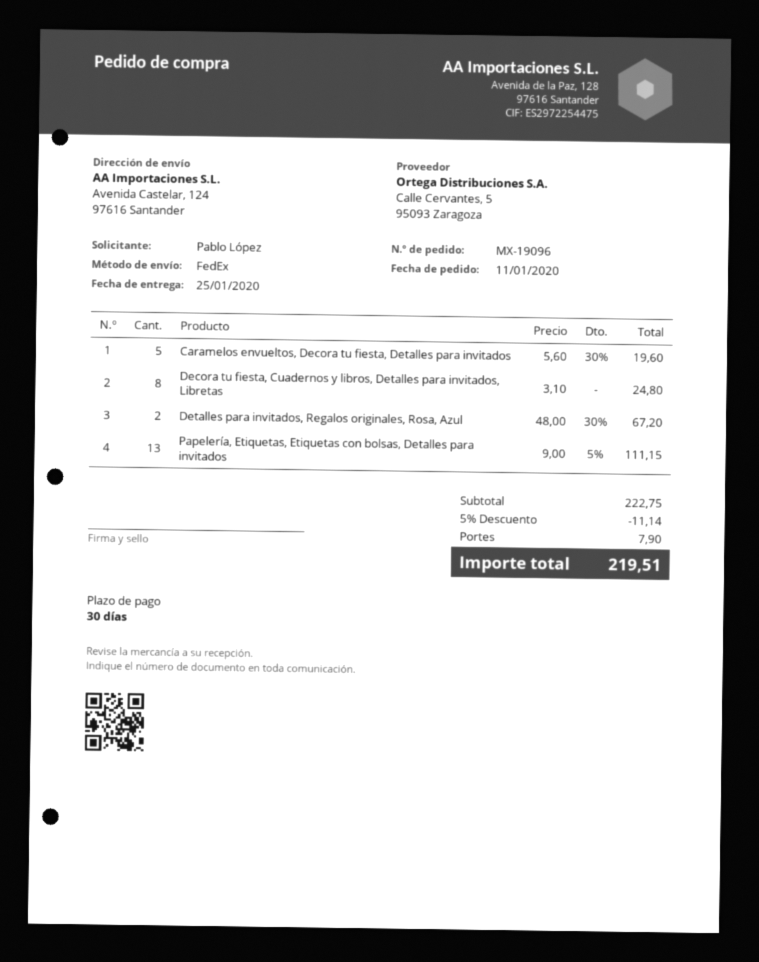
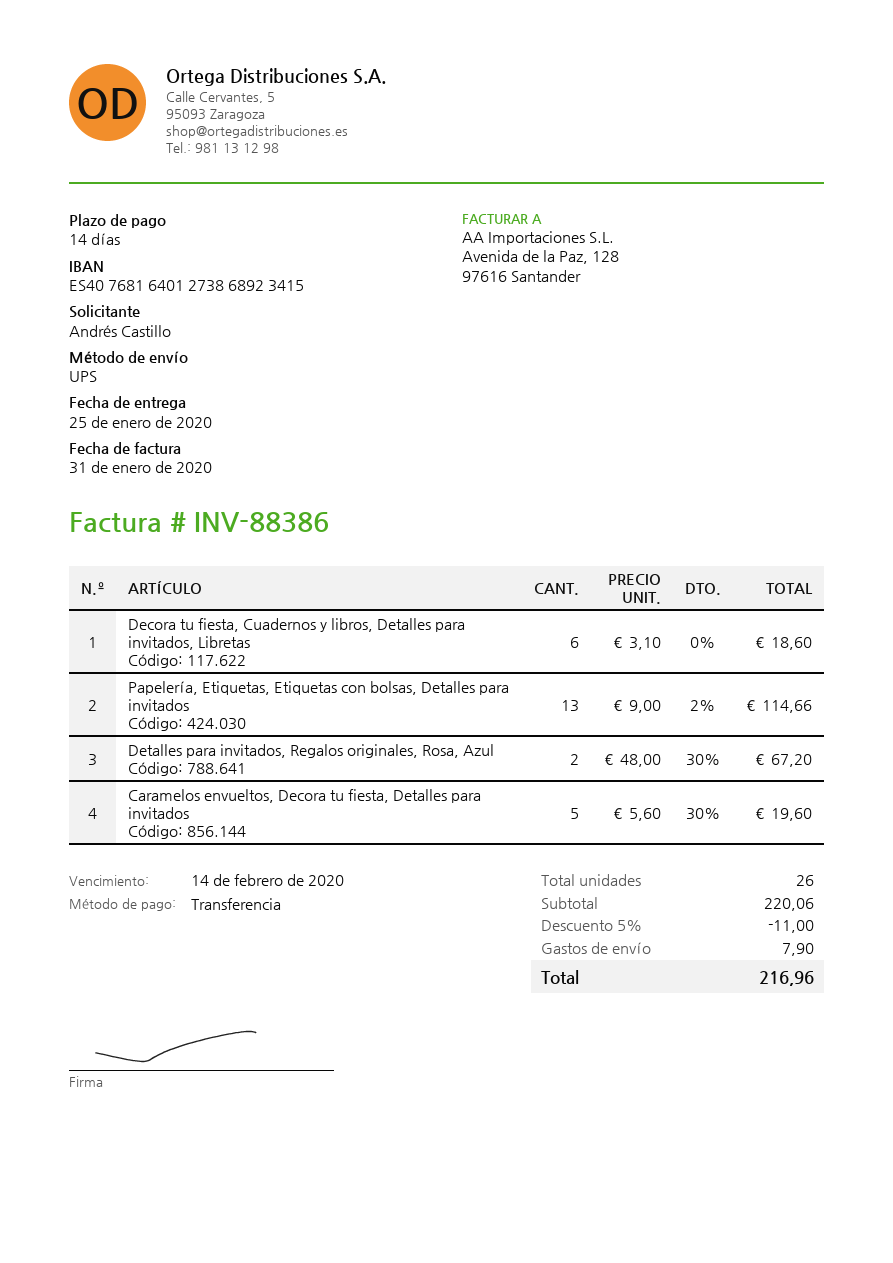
payment terms: 30 days -> 14 days
ordered by: Pablo López -> Andrés Castillo
shipping method: FedEx -> UPS
Decora tu fiesta, Cuadernos y libros, Detalles para invitados, Libretas: 8 x 3.10 = 24.80 -> 6 x 3.10 = 18.60
Papelería, Etiquetas, Etiquetas con bolsas, Detalles para invitados: 13 x 9.00 - 5% = 111.15 -> 13 x 9.00 - 2% = 114.66
subtotal: 222.75 -> 220.06
discount: 5% = 11.14 -> 5% = 11.00
total: 219.51 -> 216.96

